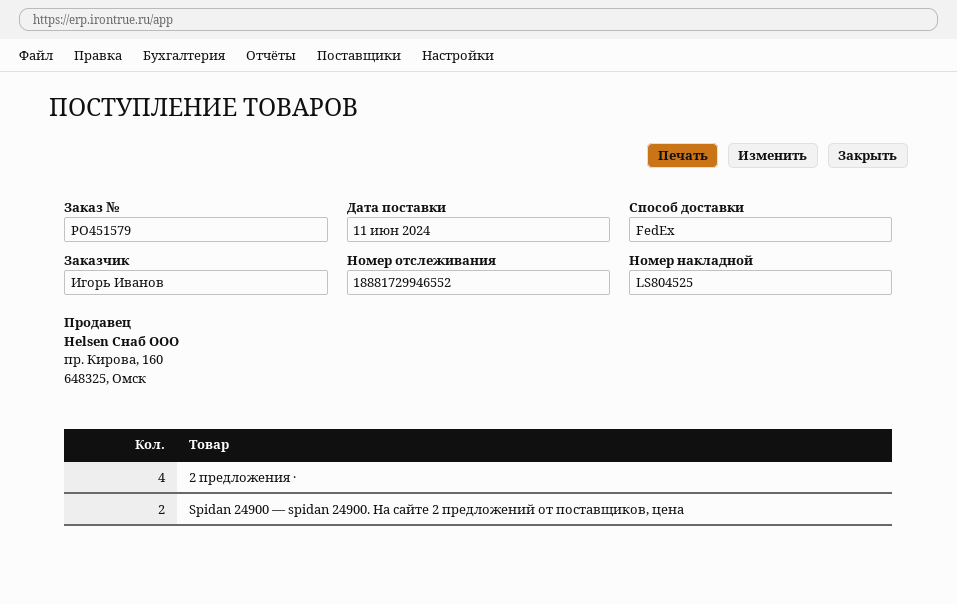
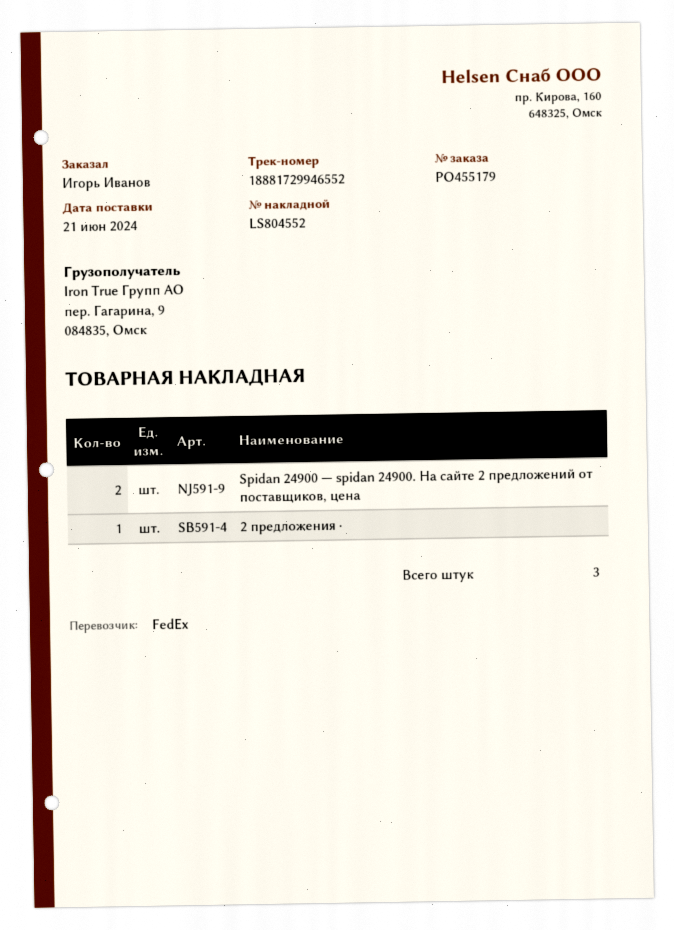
order number: PO451579 -> PO455179
delivery note number: LS804525 -> LS804552
delivery date: 2024-06-11 -> 2024-06-21
2 предложения ·: 4 -> 1

